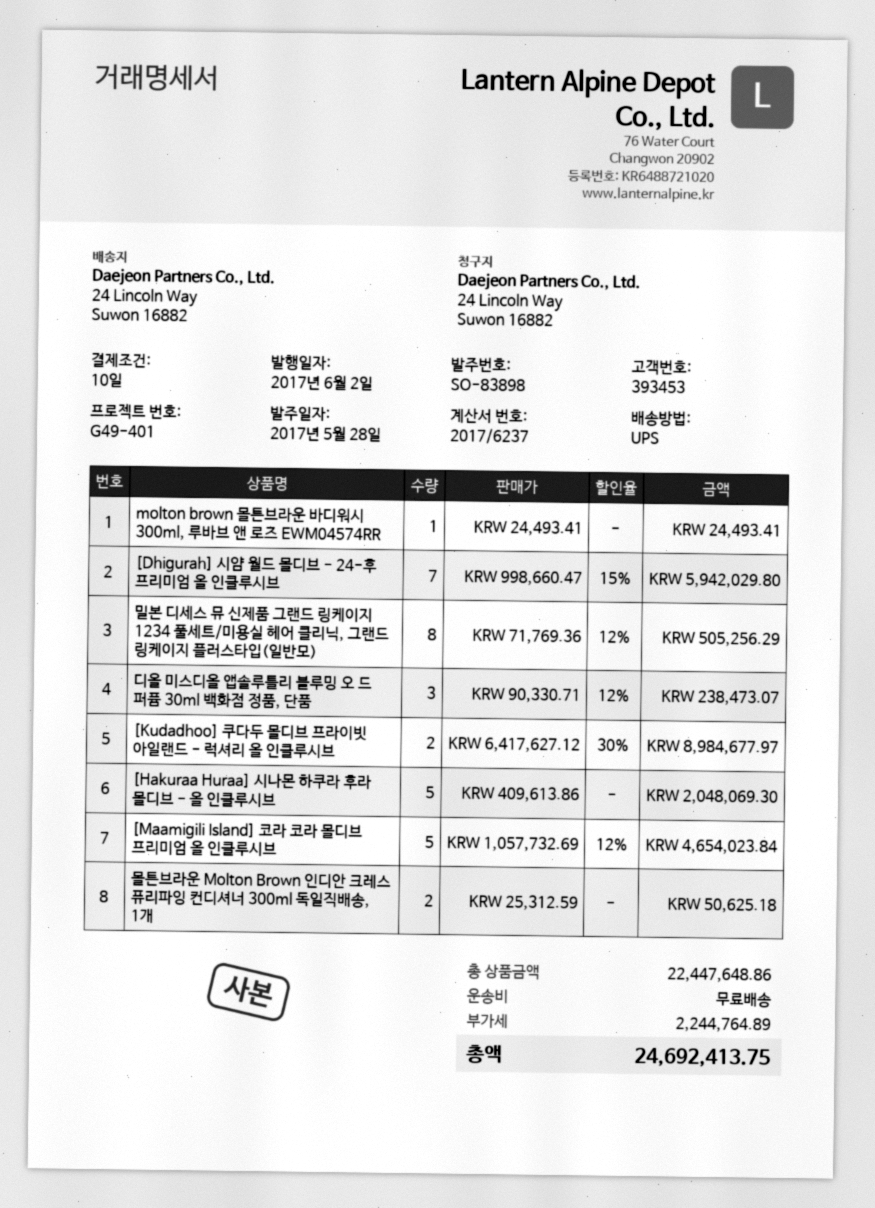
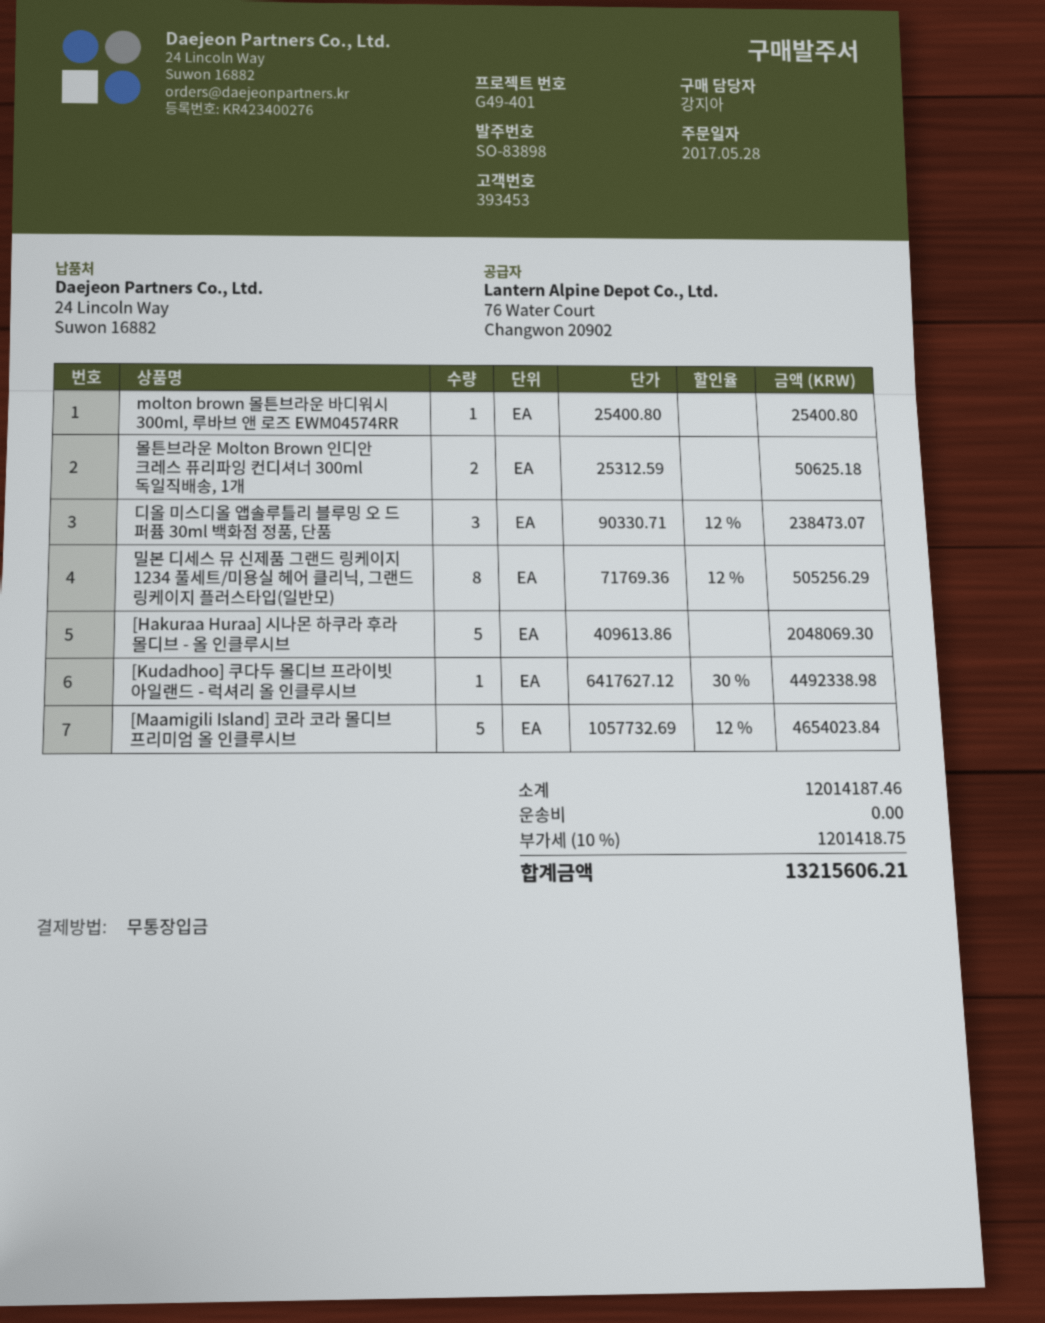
molton brown 몰튼브라운 바디워시 300ml, 루바브 앤 로즈 EWM04574RR: 1 x 24493.41 = 24493.41 -> 1 x 25400.80 = 25400.80
[Dhigurah] 시얌 월드 몰디브 - 24-후 프리미엄 올 인클루시브: 7 x 998660.47 - 15% = 5942029.80 -> none
[Kudadhoo] 쿠다두 몰디브 프라이빗 아일랜드 - 럭셔리 올 인클루시브: 2 x 6417627.12 - 30% = 8984677.97 -> 1 x 6417627.12 - 30% = 4492338.98
subtotal: 22447648.86 -> 12014187.46
tax: 2244764.89 -> 1201418.75
total: 24692413.75 -> 13215606.21

